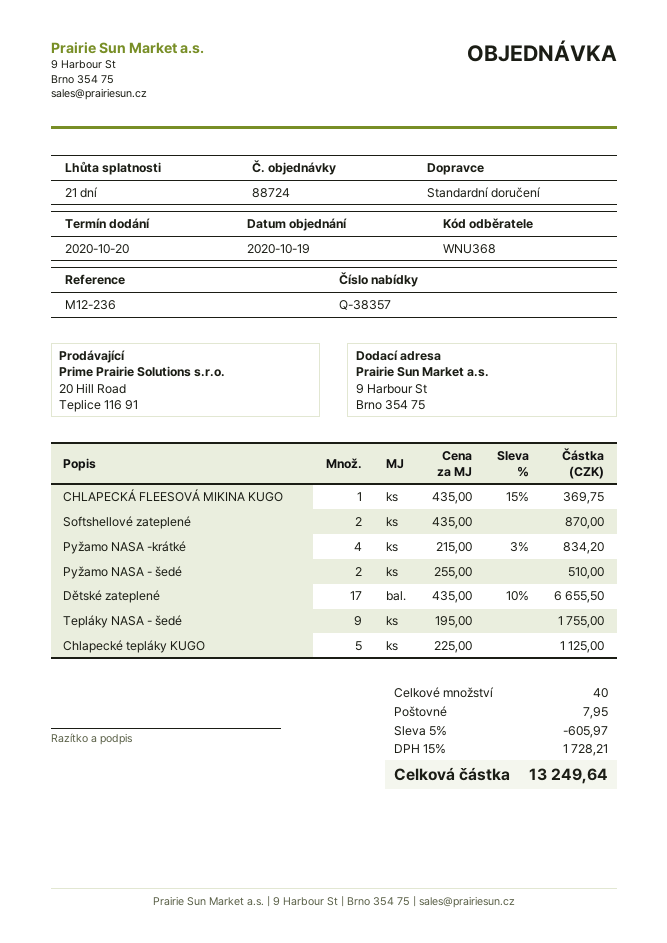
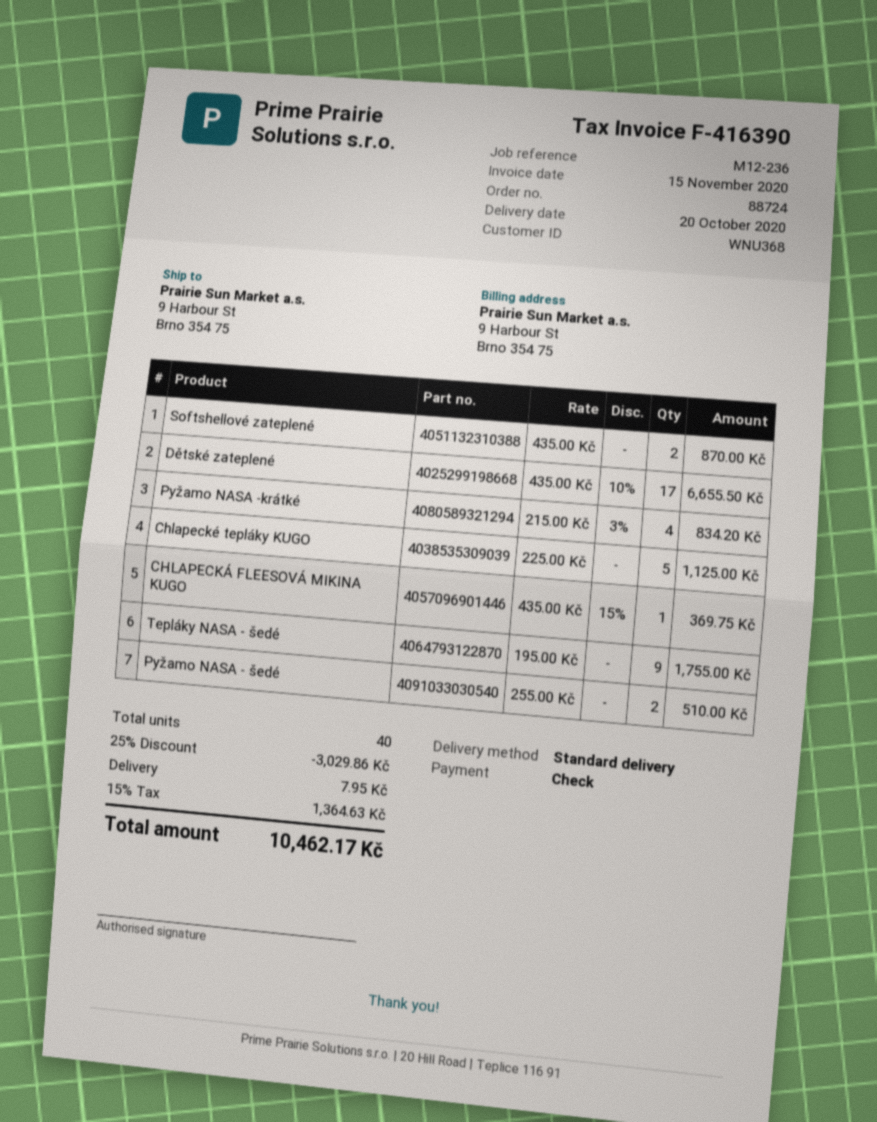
discount: 5% = 605.97 -> 25% = 3029.86
tax: 15% = 1728.21 -> 15% = 1364.63
total: 13249.64 -> 10462.17

